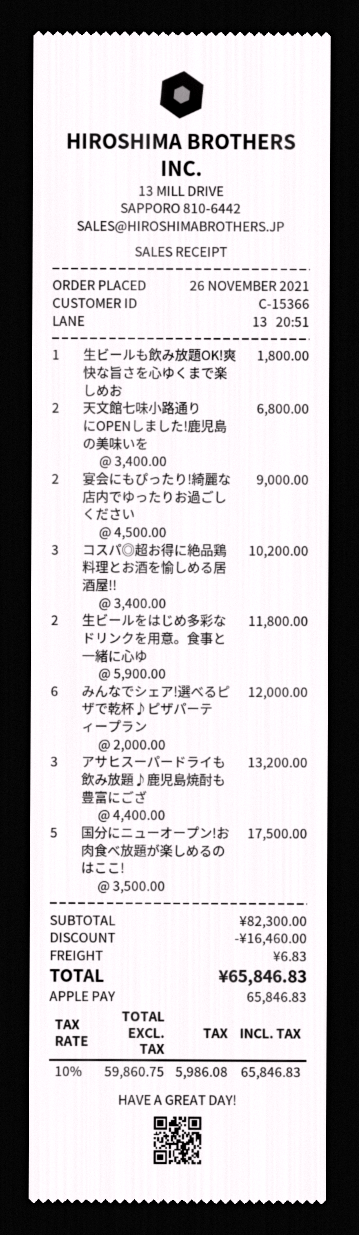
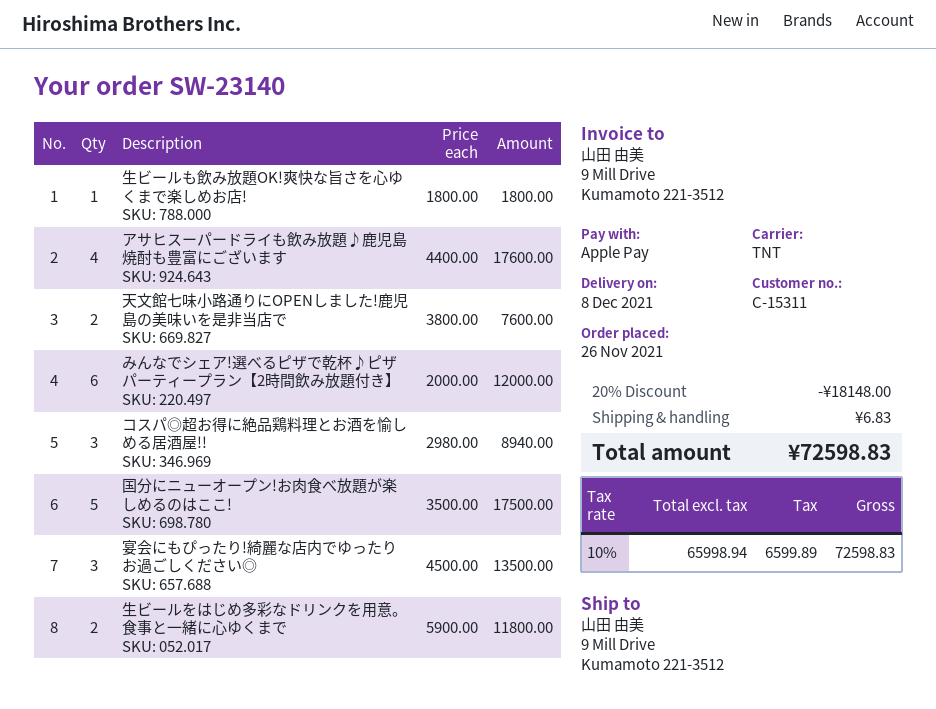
customer number: C-15366 -> C-15311
天文館七味小路通りにOPENしました!鹿児島の美味いを: 2 x 3400.00 = 6800.00 -> 2 x 3800.00 = 7600.00
宴会にもぴったり!綺麗な店内でゆったりお過ごしください: 2 x 4500.00 = 9000.00 -> 3 x 4500.00 = 13500.00
コスパ◎超お得に絶品鶏料理とお酒を愉しめる居酒屋!!: 3 x 3400.00 = 10200.00 -> 3 x 2980.00 = 8940.00
アサヒスーパードライも飲み放題♪鹿児島焼酎も豊富にござ: 3 x 4400.00 = 13200.00 -> 4 x 4400.00 = 17600.00
discount: 16460.00 -> 18148.00
net: 59860.75 -> 65998.94
tax: 10% = 5986.08 -> 10% = 6599.89
total: 65846.83 -> 72598.83

